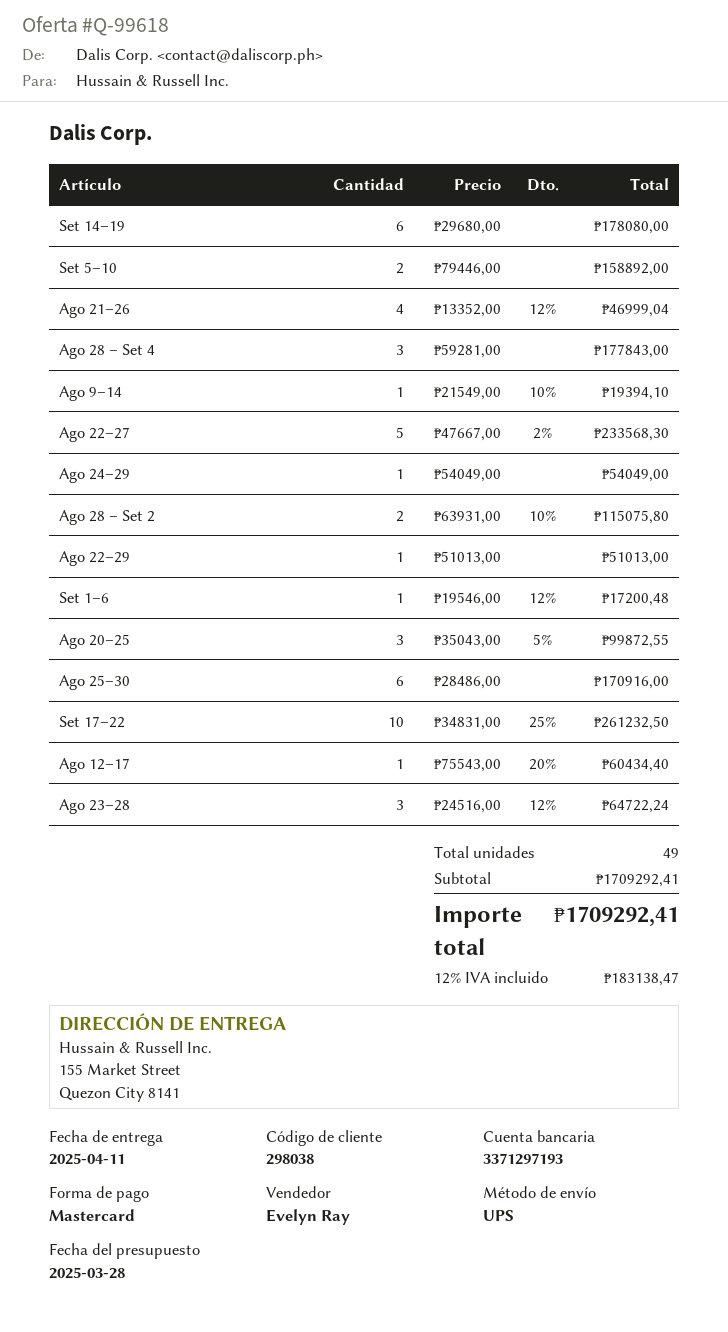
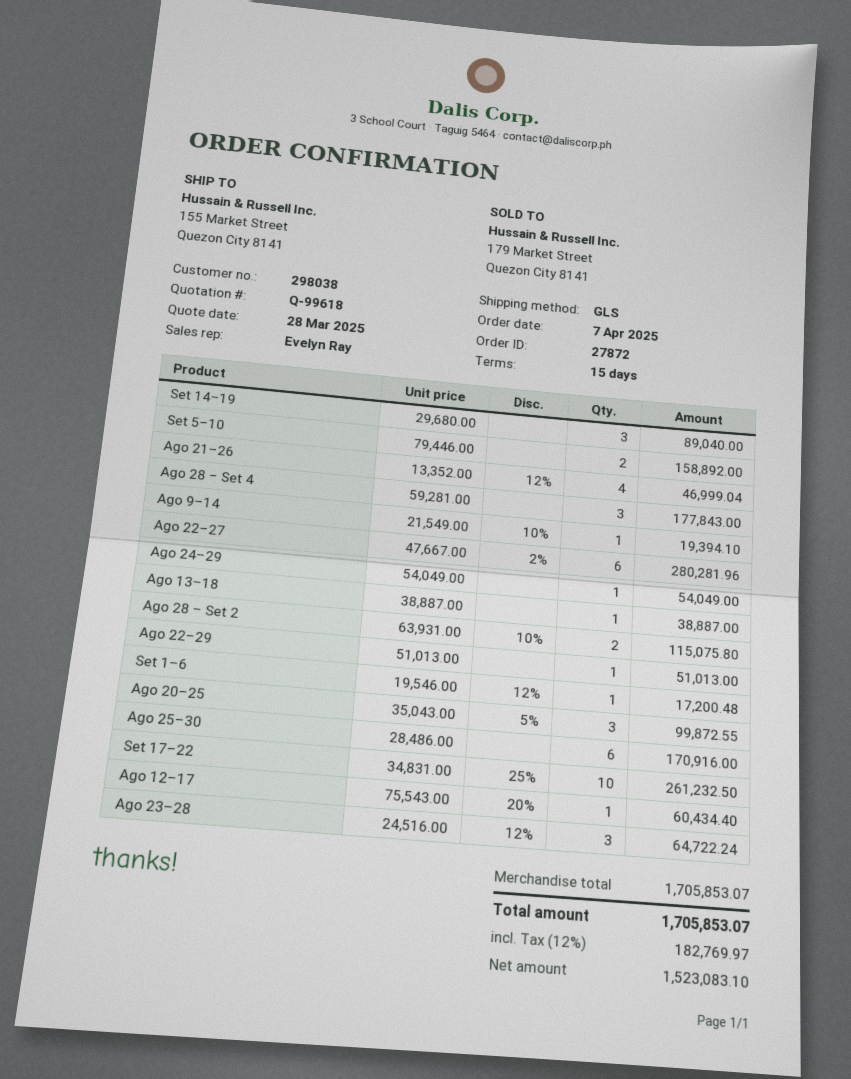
shipping method: UPS -> GLS
Set 14–19: 6 x 29680.00 = 178080.00 -> 3 x 29680.00 = 89040.00
Ago 22–27: 5 x 47667.00 - 2% = 233568.30 -> 6 x 47667.00 - 2% = 280281.96
Ago 13–18: none -> 1 x 38887.00 = 38887.00
subtotal: 1709292.41 -> 1705853.07
tax: 12% = 183138.47 -> 12% = 182769.97
total: 1709292.41 -> 1705853.07

